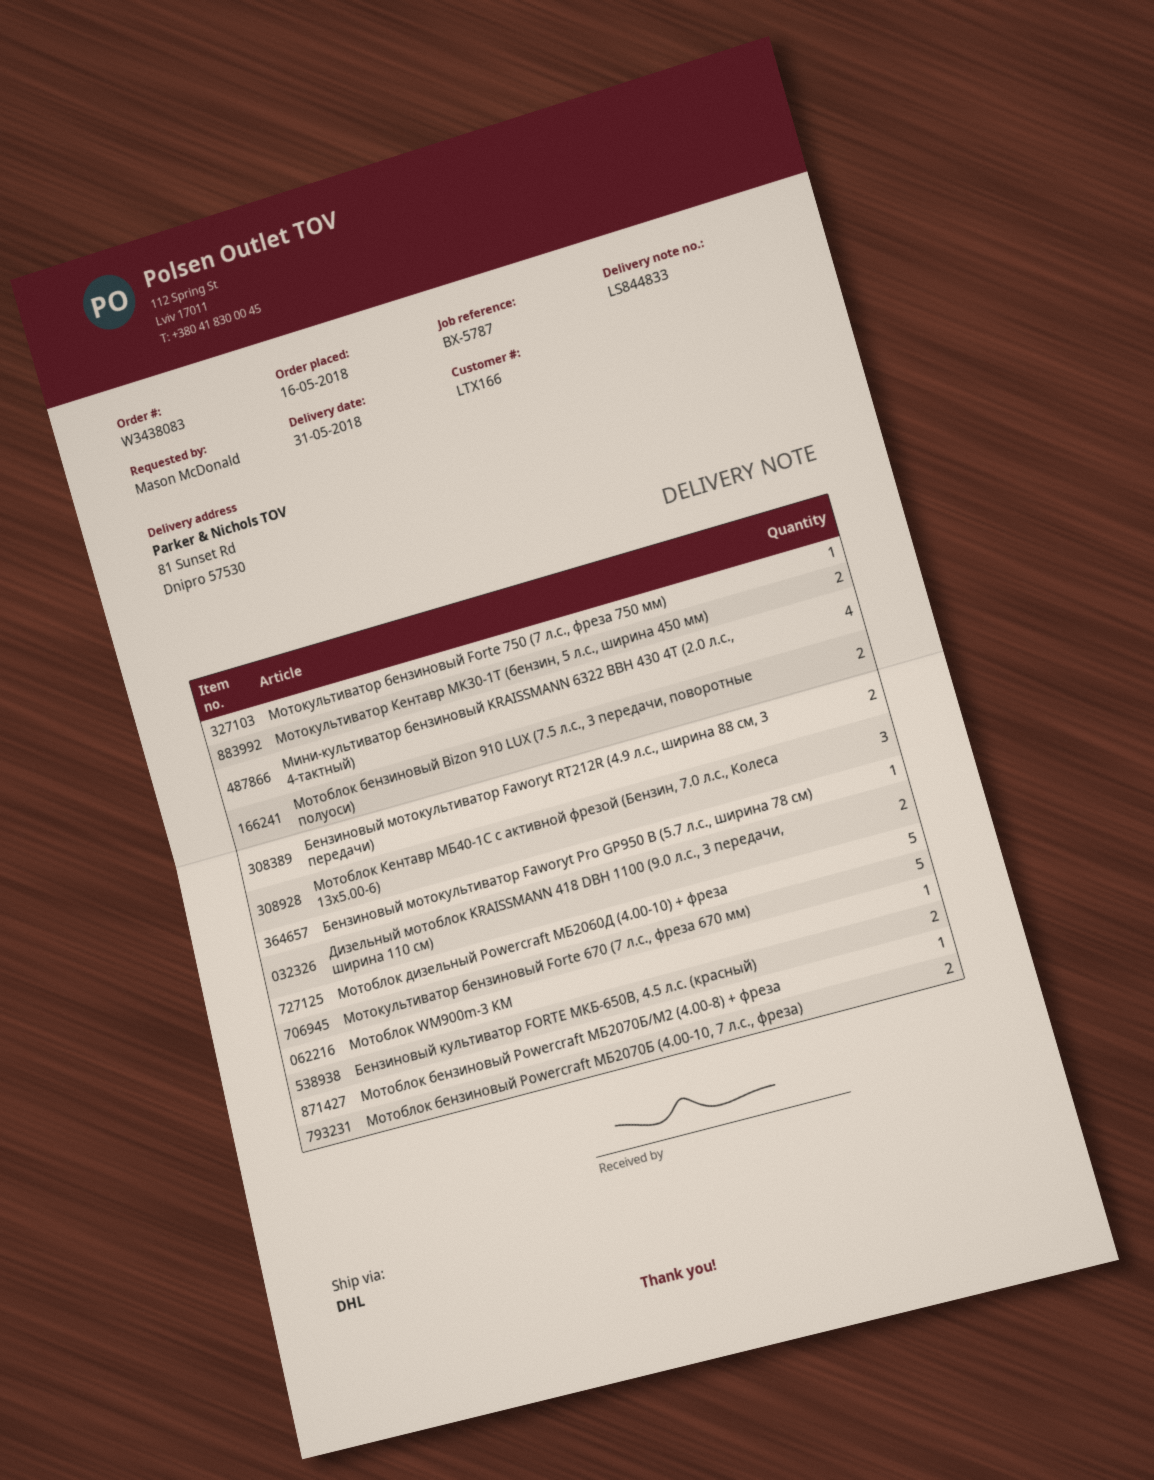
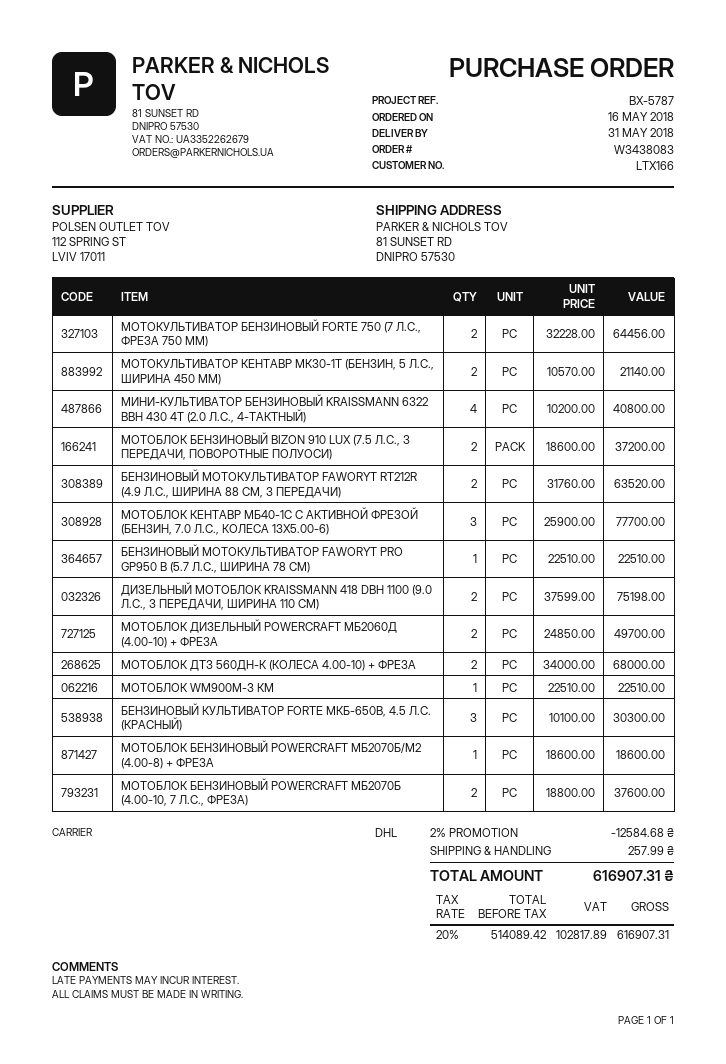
Мотокультиватор бензиновый Forte 750 (7 л.с., фреза 750 мм): 1 -> 2
Мотоблок дизельный Powercraft МБ2060Д (4.00-10) + фреза: 5 -> 2
Мотокультиватор бензиновый Forte 670 (7 л.с., фреза 670 мм): 5 -> none
Бензиновый культиватор FORTE МКБ-650В, 4.5 л.с. (красный): 2 -> 3
МОТОБЛОК ДТЗ 560ДН-К (КОЛЕСА 4.00-10) + ФРЕЗА: none -> 2

